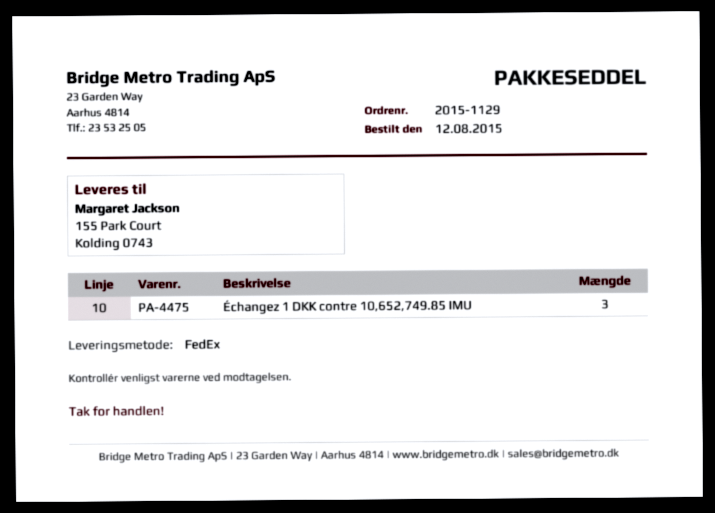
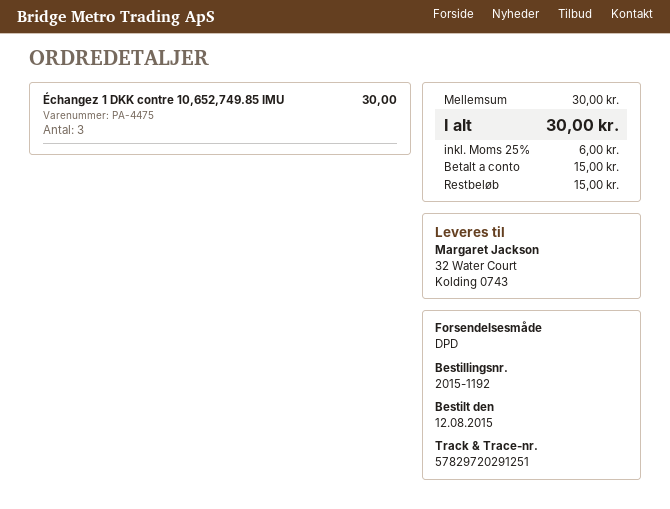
order number: 2015-1129 -> 2015-1192
shipping method: FedEx -> DPD
ship to: 155 Park Court, Kolding 0743 -> 32 Water Court, Kolding 0743

